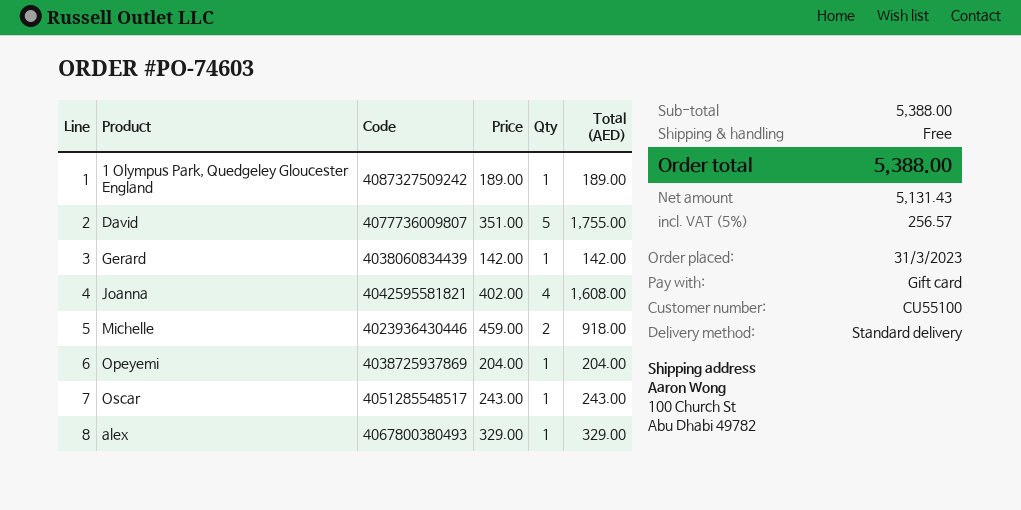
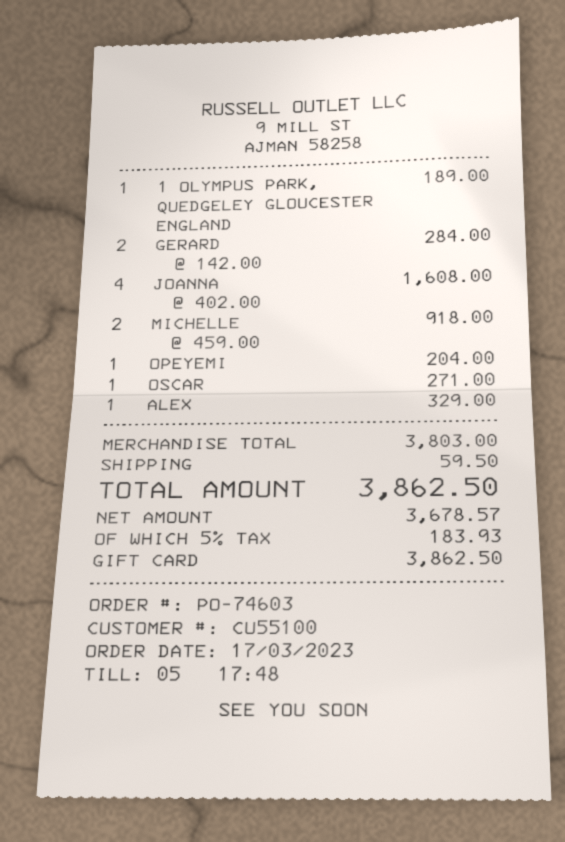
order date: 2023-03-31 -> 2023-03-17
David: 5 x 351.00 = 1755.00 -> none
Gerard: 1 x 142.00 = 142.00 -> 2 x 142.00 = 284.00
Oscar: 1 x 243.00 = 243.00 -> 1 x 271.00 = 271.00
subtotal: 5388.00 -> 3803.00
shipping: 0.00 -> 59.50
net: 5131.43 -> 3678.57
tax: 5% = 256.57 -> 5% = 183.93
total: 5388.00 -> 3862.50

